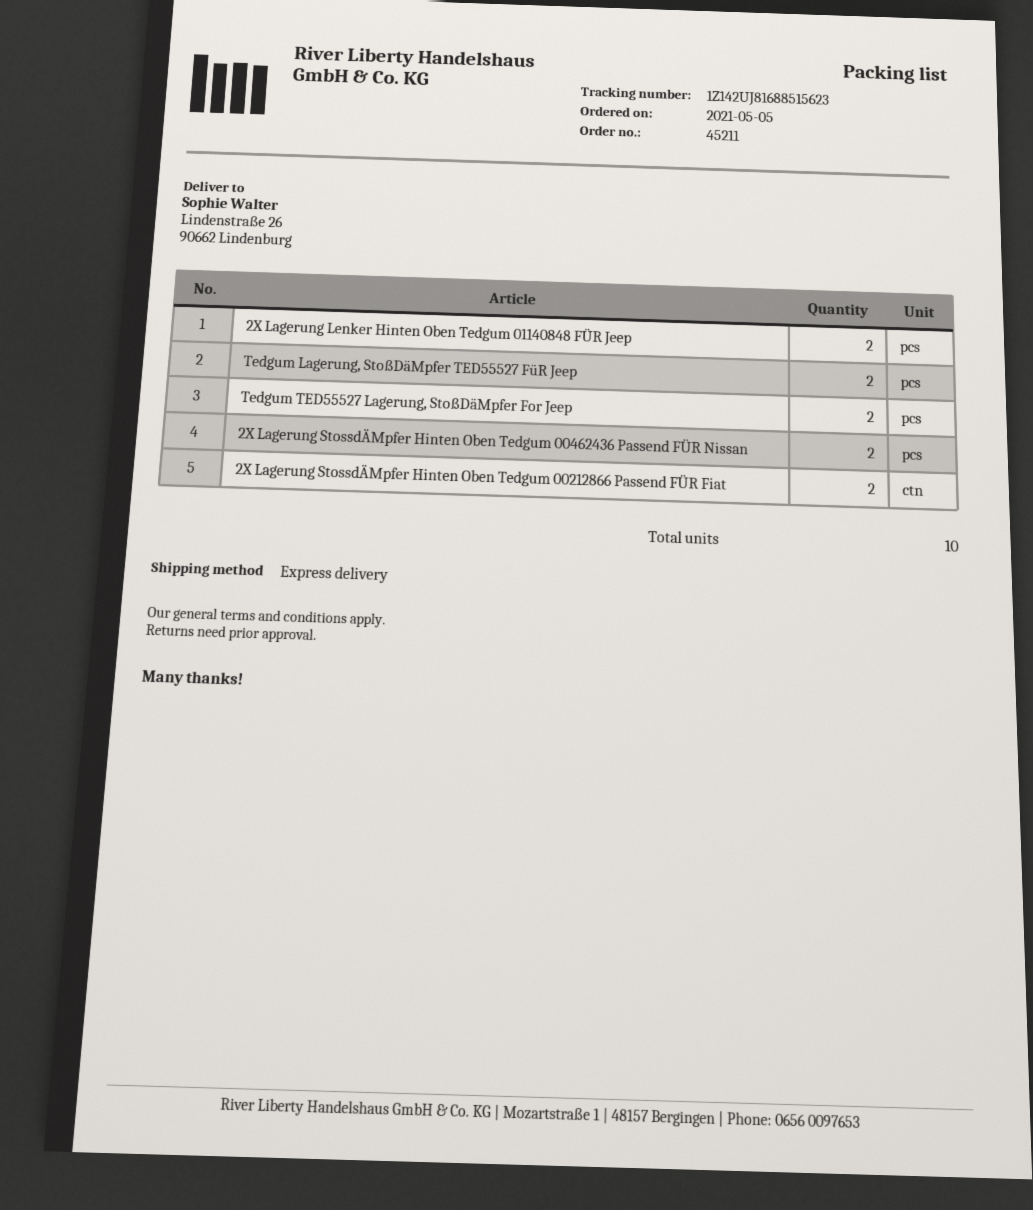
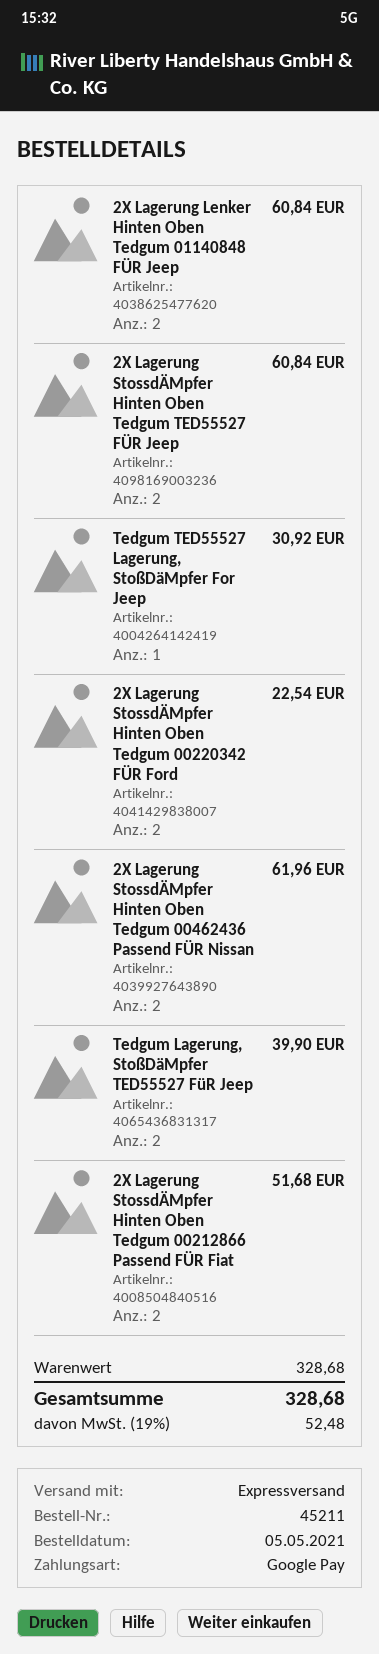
Tedgum TED55527 Lagerung, StoßDäMpfer For Jeep: 2 -> 1
2X Lagerung StossdÄMpfer Hinten Oben Tedgum TED55527 FÜR Jeep: none -> 2
2X Lagerung StossdÄMpfer Hinten Oben Tedgum 00220342 FÜR Ford: none -> 2

